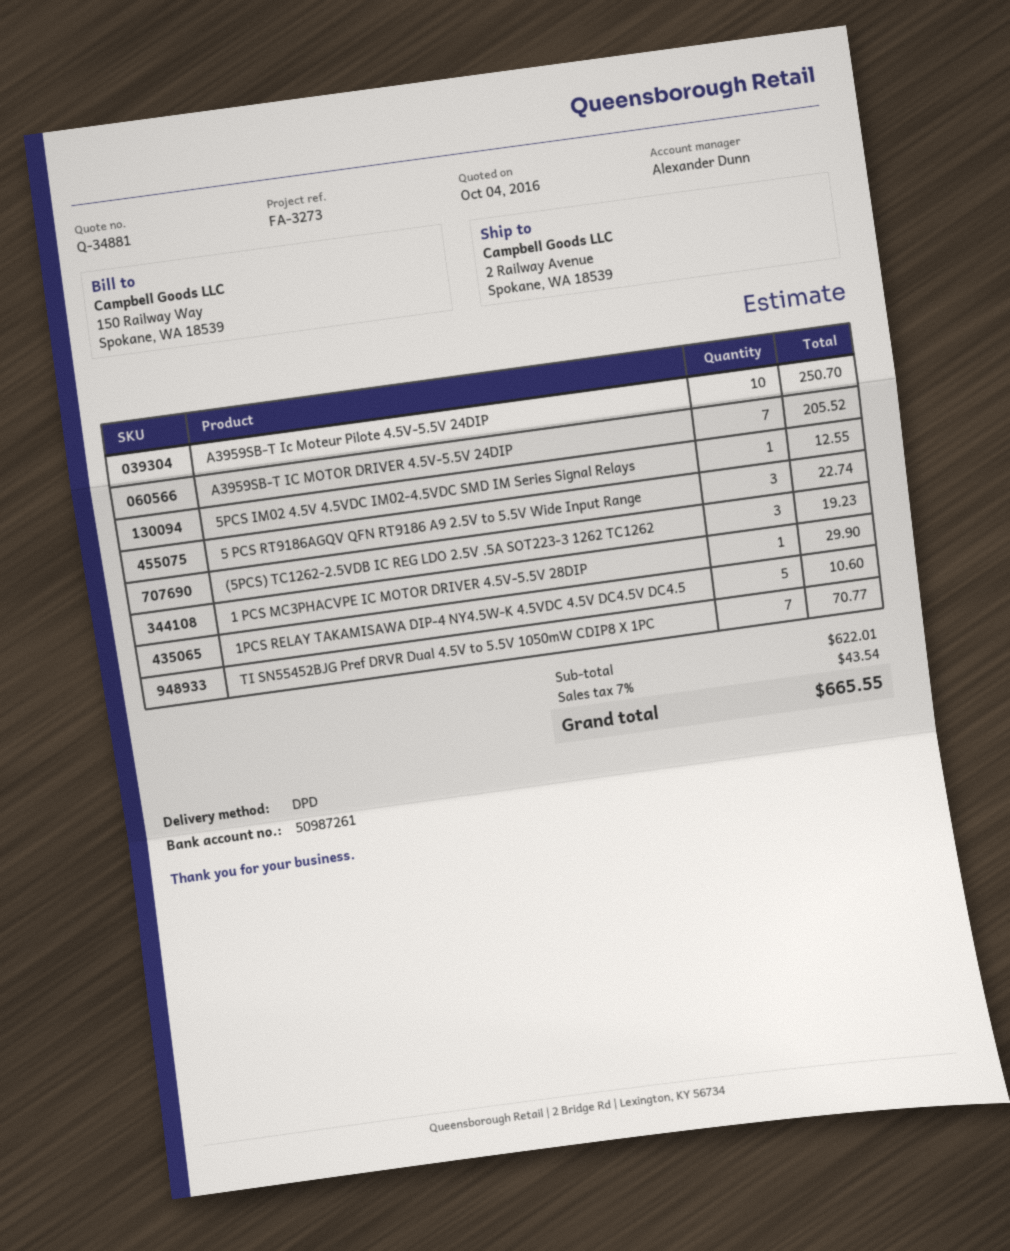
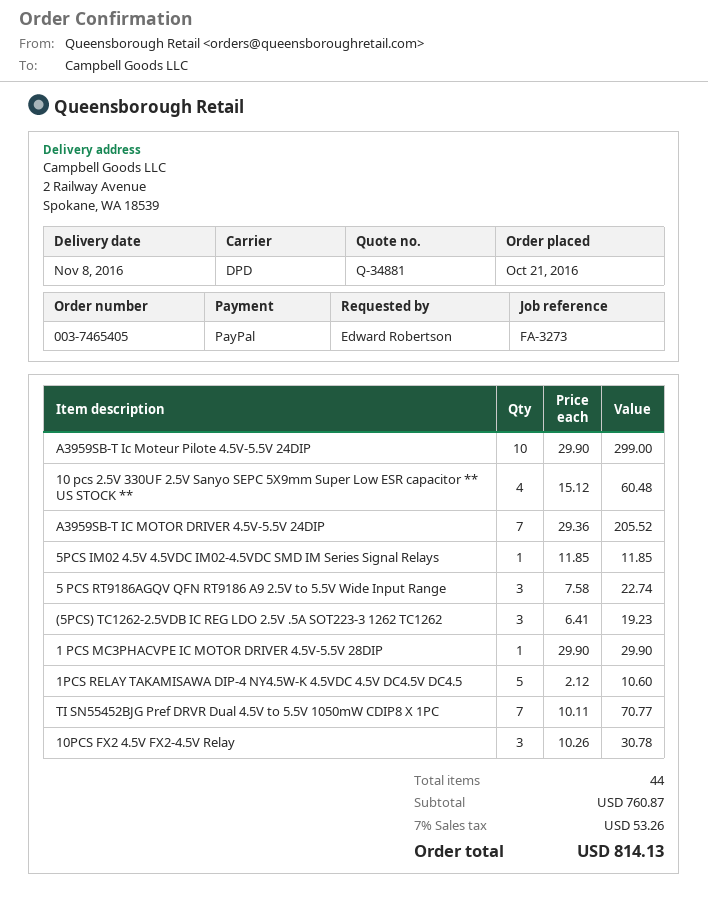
A3959SB-T Ic Moteur Pilote 4.5V-5.5V 24DIP: 10 for 250.70 -> 10 for 299.00
5PCS IM02 4.5V 4.5VDC IM02-4.5VDC SMD IM Series Signal Relays: 1 for 12.55 -> 1 for 11.85
10 pcs 2.5V 330UF 2.5V Sanyo SEPC 5X9mm Super Low ESR capacitor ** US STOCK **: none -> 4 for 60.48
10PCS FX2 4.5V FX2-4.5V Relay: none -> 3 for 30.78
subtotal: 622.01 -> 760.87
tax: 7% = 43.54 -> 7% = 53.26
total: 665.55 -> 814.13

